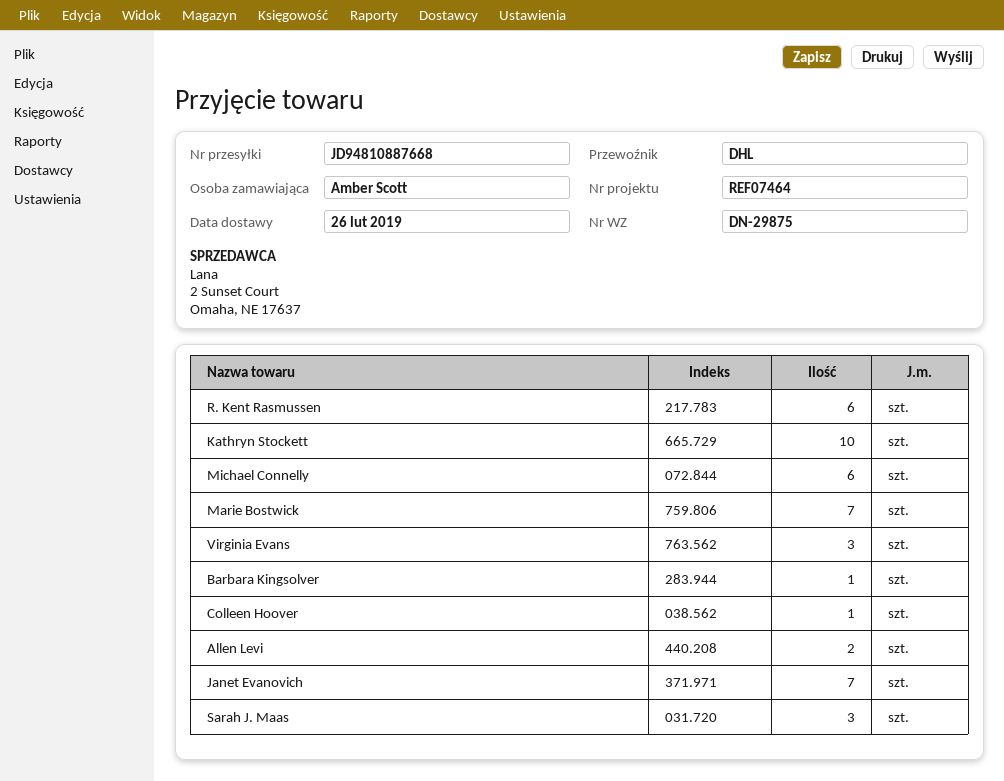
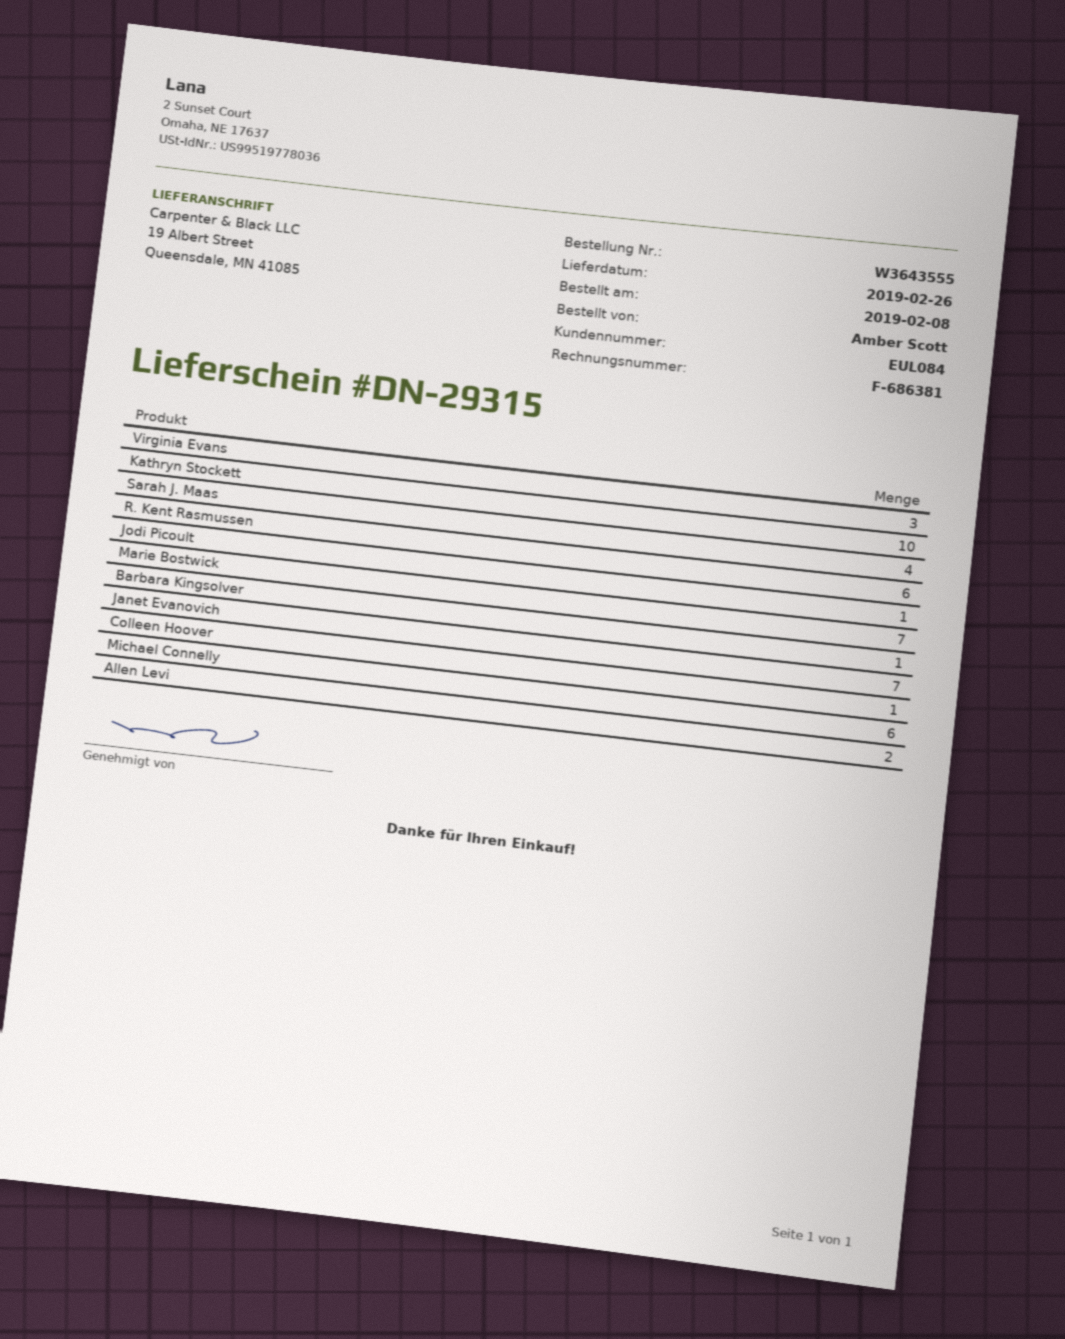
delivery note number: DN-29875 -> DN-29315
Sarah J. Maas: 3 -> 4
Jodi Picoult: none -> 1

